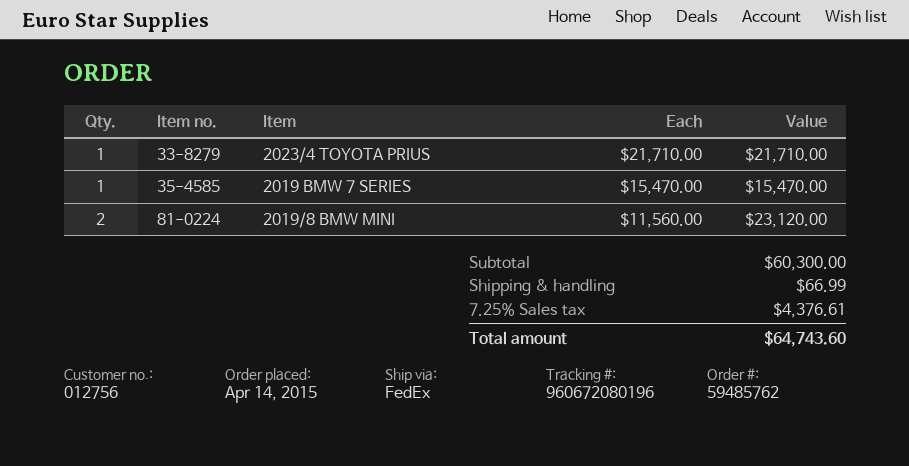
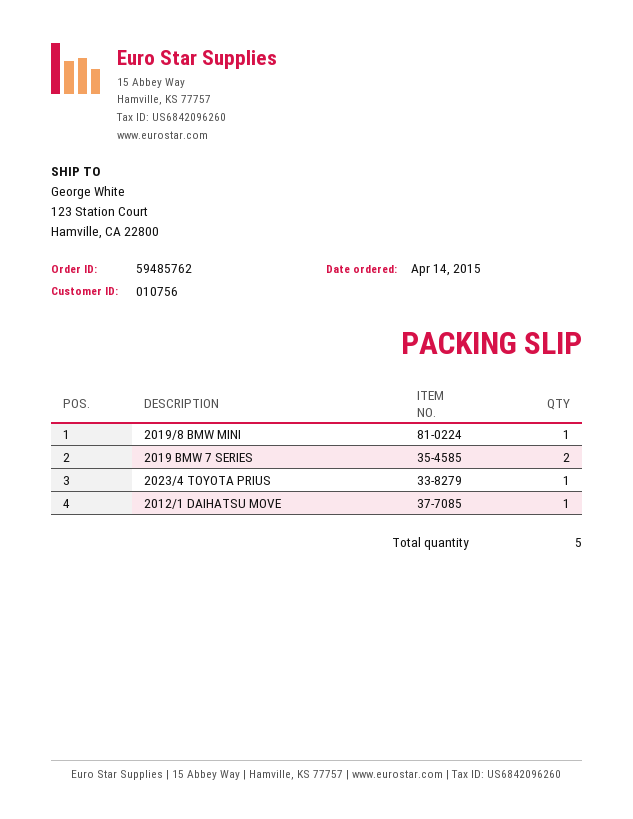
customer number: 012756 -> 010756
2019 BMW 7 SERIES: 1 -> 2
2019/8 BMW MINI: 2 -> 1
2012/1 DAIHATSU MOVE: none -> 1

